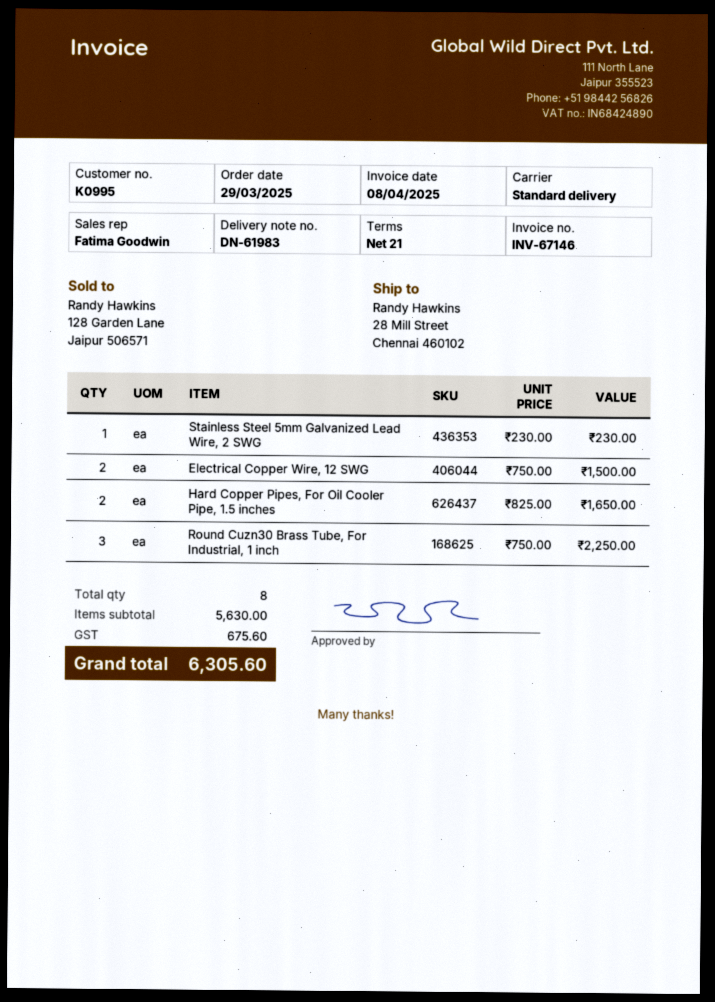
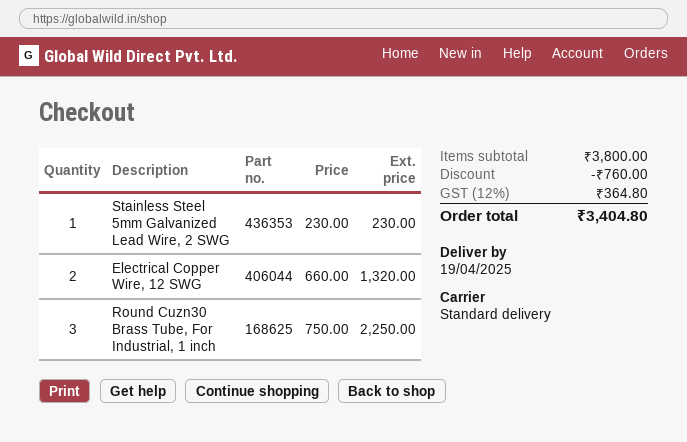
Electrical Copper Wire, 12 SWG: 2 x 750.00 = 1500.00 -> 2 x 660.00 = 1320.00
Hard Copper Pipes, For Oil Cooler Pipe, 1.5 inches: 2 x 825.00 = 1650.00 -> none
subtotal: 5630.00 -> 3800.00
discount: none -> 760.00
tax: 675.60 -> 364.80
total: 6305.60 -> 3404.80

